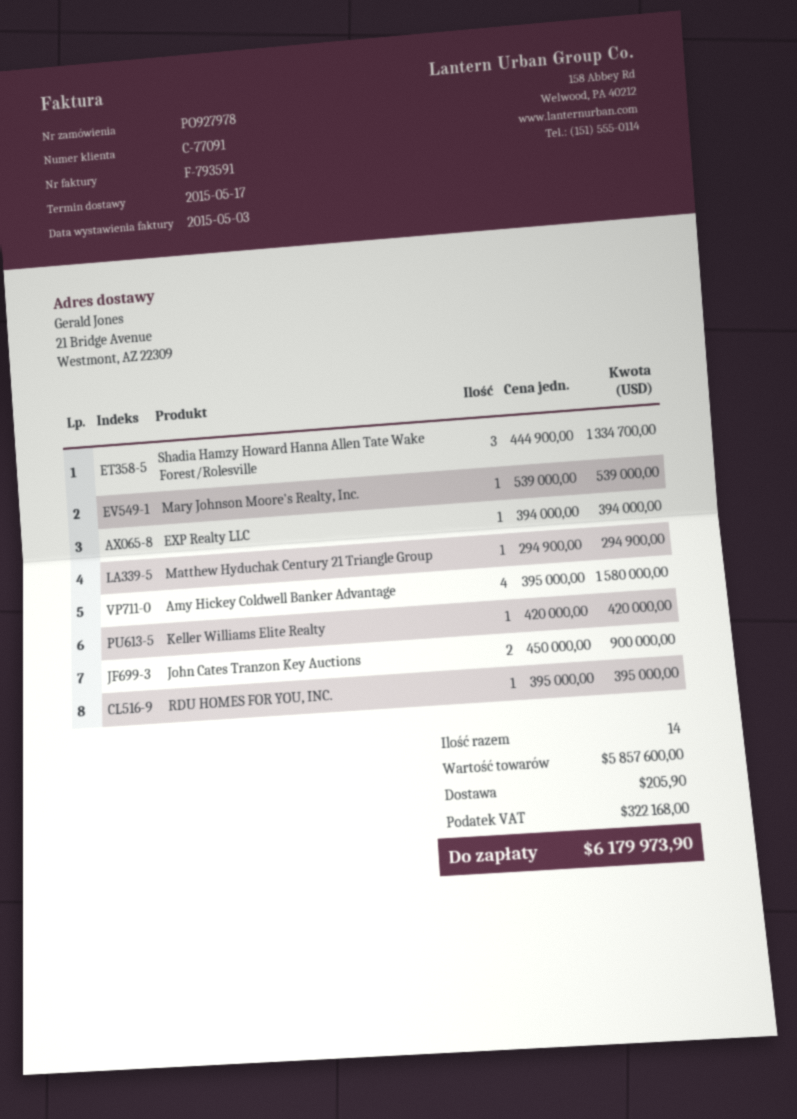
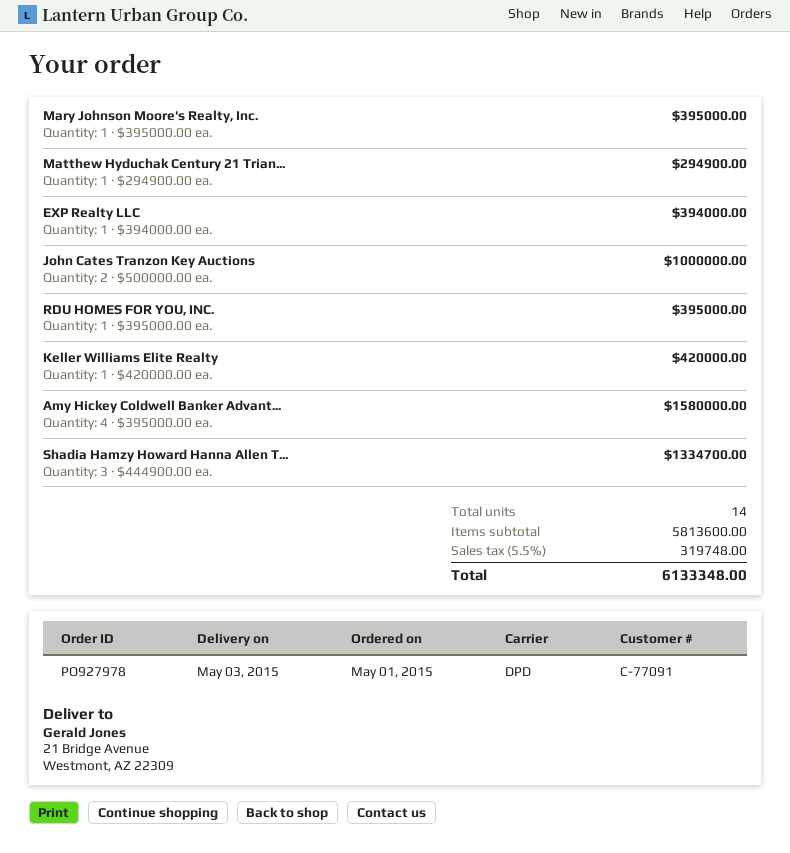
delivery date: 2015-05-17 -> 2015-05-03
Mary Johnson Moore's Realty, Inc.: 1 x 539000.00 = 539000.00 -> 1 x 395000.00 = 395000.00
John Cates Tranzon Key Auctions: 2 x 450000.00 = 900000.00 -> 2 x 500000.00 = 1000000.00
subtotal: 5857600.00 -> 5813600.00
shipping: 205.90 -> none
tax: 322168.00 -> 319748.00
total: 6179973.90 -> 6133348.00

